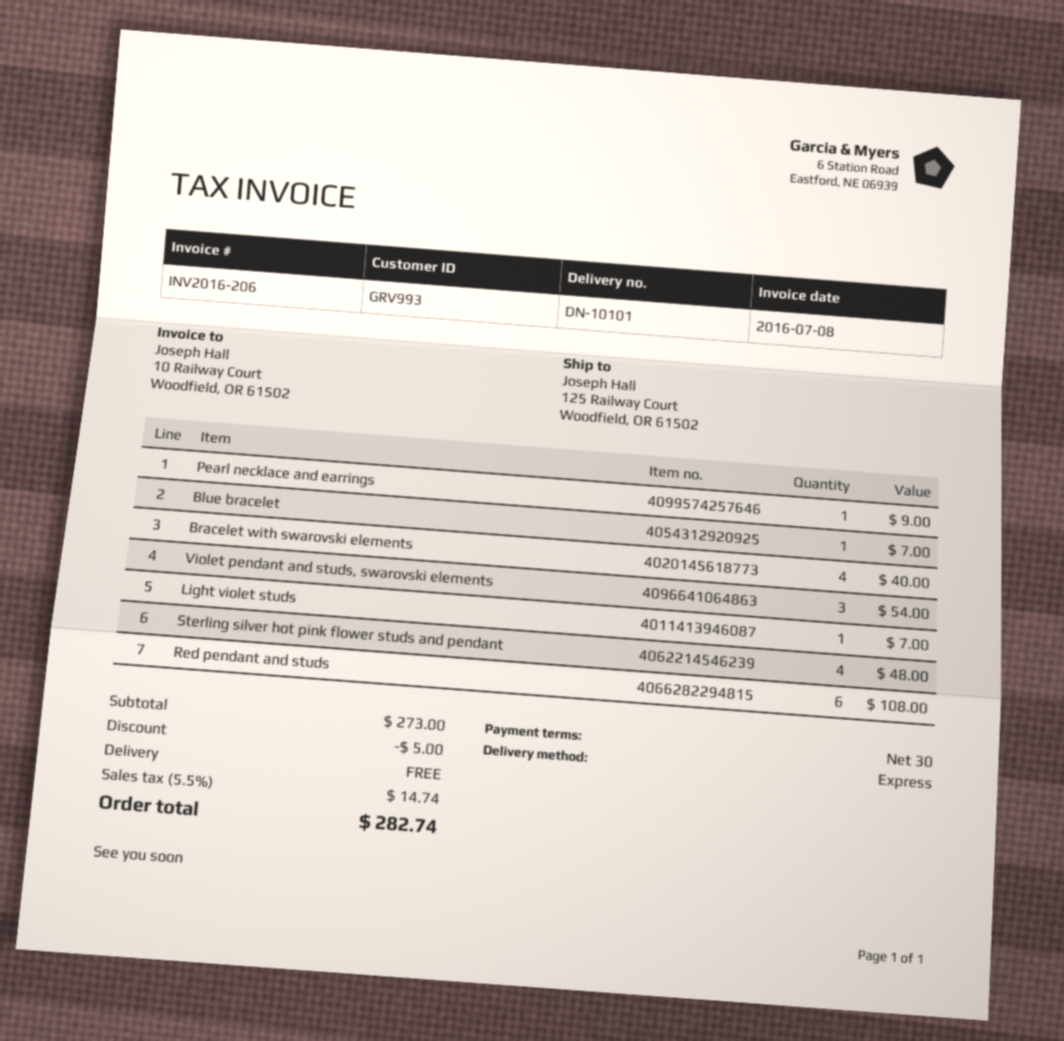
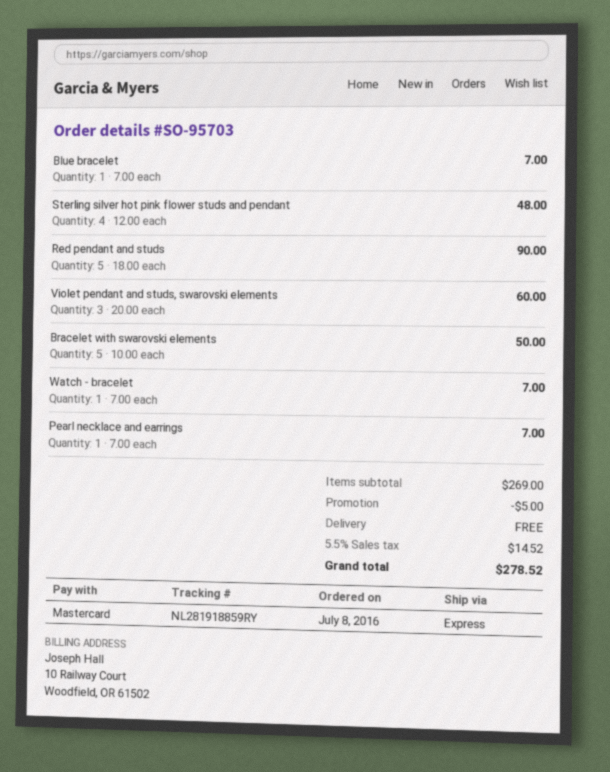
Pearl necklace and earrings: 1 for 9.00 -> 1 for 7.00
Bracelet with swarovski elements: 4 for 40.00 -> 5 for 50.00
Violet pendant and studs, swarovski elements: 3 for 54.00 -> 3 for 60.00
Light violet studs: 1 for 7.00 -> none
Red pendant and studs: 6 for 108.00 -> 5 for 90.00
Watch - bracelet: none -> 1 for 7.00
subtotal: 273.00 -> 269.00
tax: 5.5% = 14.74 -> 5.5% = 14.52
total: 282.74 -> 278.52

